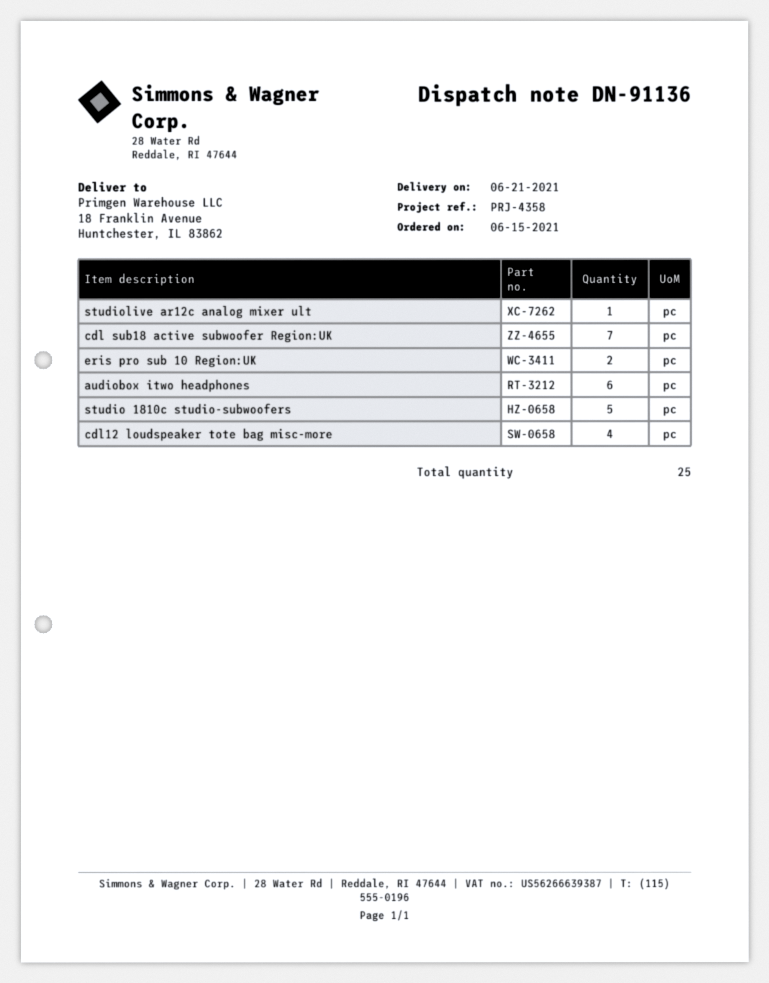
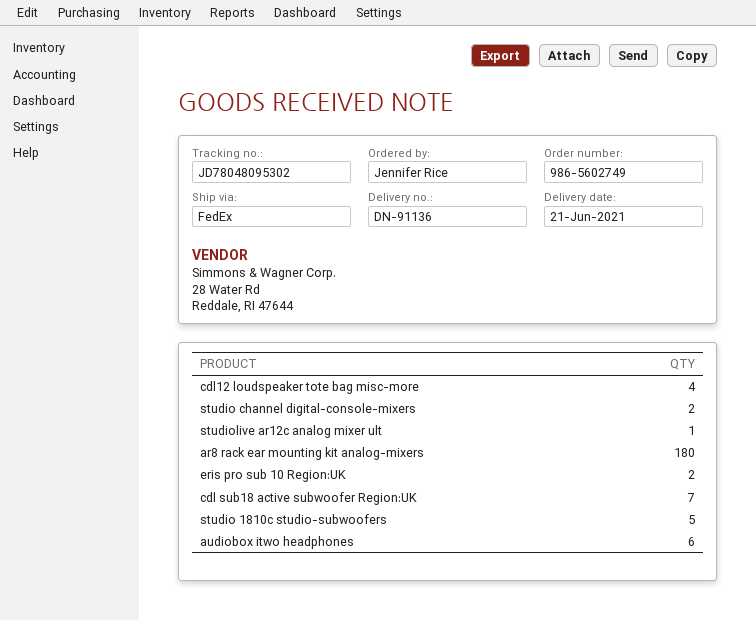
studio channel digital-console-mixers: none -> 2
ar8 rack ear mounting kit analog-mixers: none -> 180

